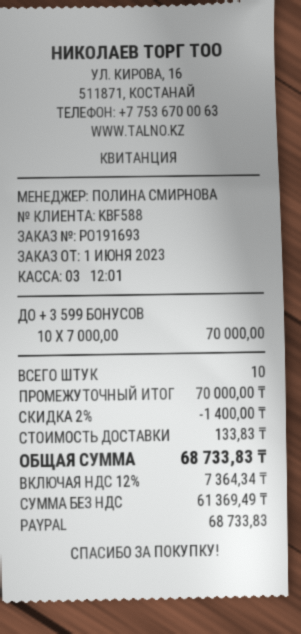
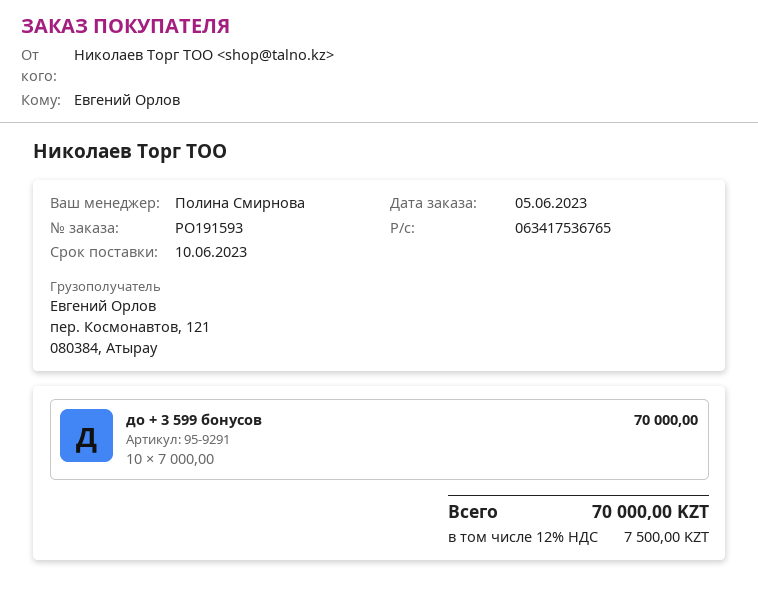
order number: PO191693 -> PO191593
order date: 2023-06-01 -> 2023-06-05
discount: 2% = 1400.00 -> none
shipping: 133.83 -> none
tax: 12% = 7364.34 -> 12% = 7500.00
total: 68733.83 -> 70000.00

